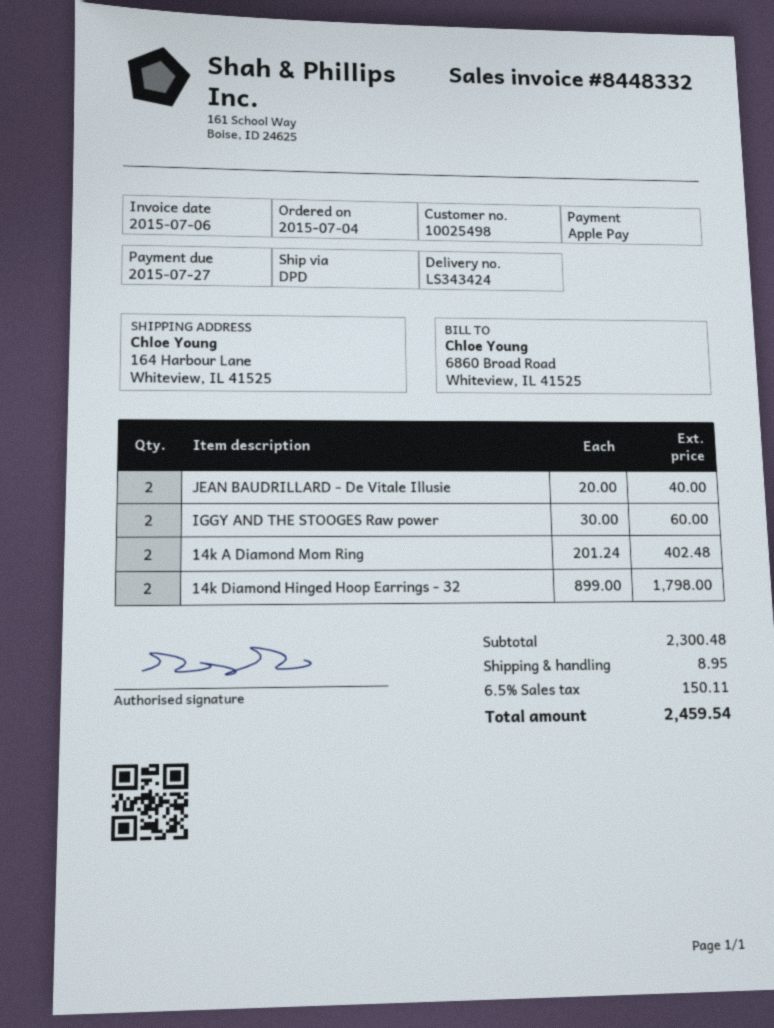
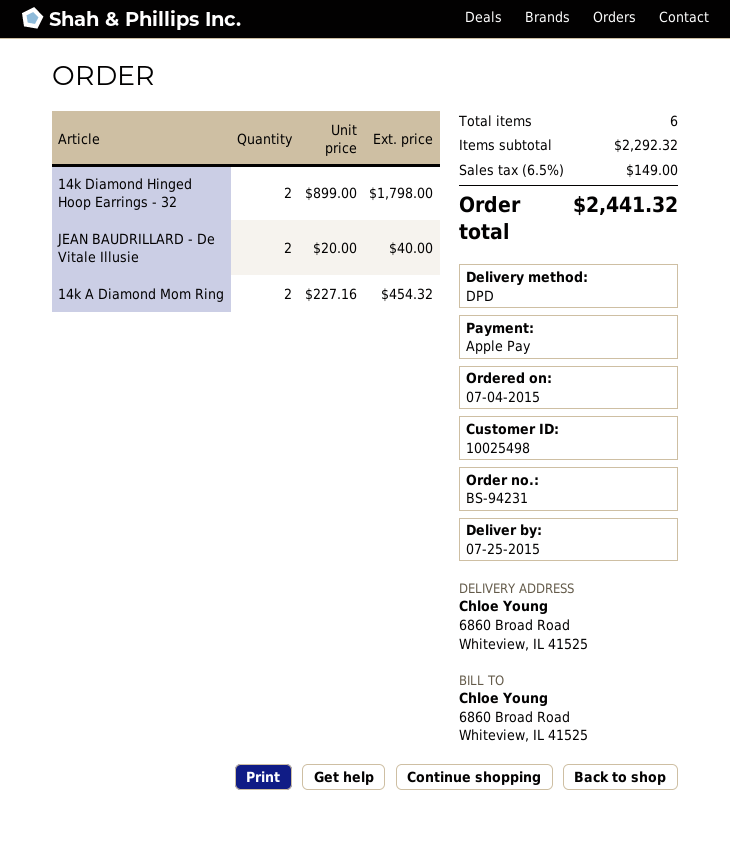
ship to: 164 Harbour Lane, Whiteview, IL 41525 -> 6860 Broad Road, Whiteview, IL 41525
IGGY AND THE STOOGES Raw power: 2 x 30.00 = 60.00 -> none
14k A Diamond Mom Ring: 2 x 201.24 = 402.48 -> 2 x 227.16 = 454.32
subtotal: 2300.48 -> 2292.32
shipping: 8.95 -> none
tax: 6.5% = 150.11 -> 6.5% = 149.00
total: 2459.54 -> 2441.32

